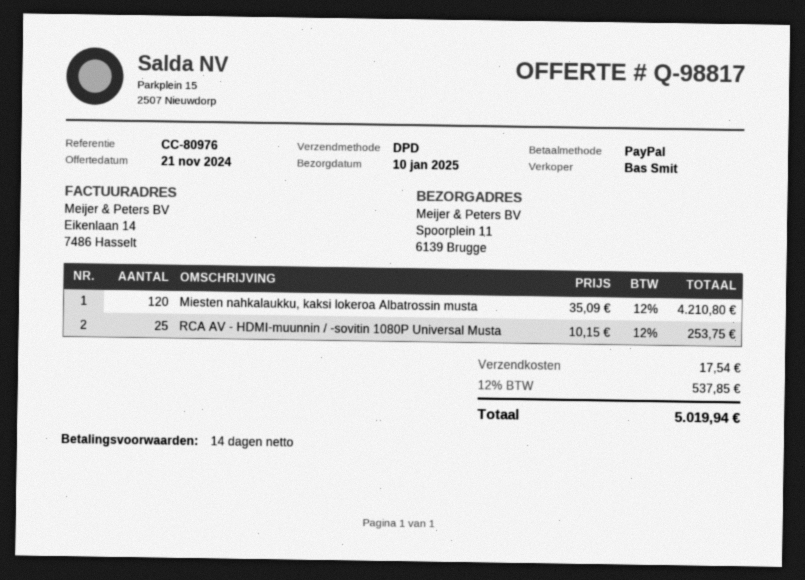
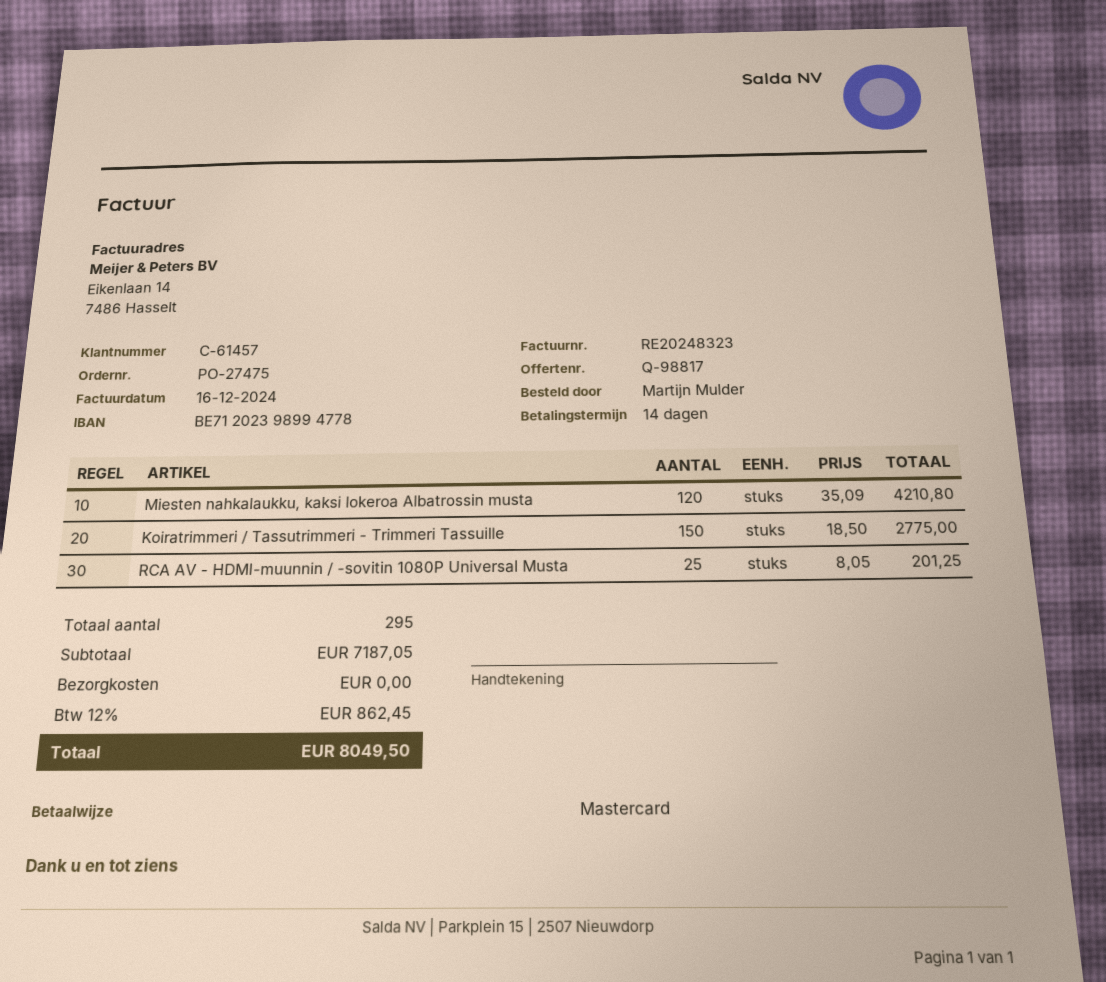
payment method: PayPal -> Mastercard
RCA AV - HDMI-muunnin / -sovitin 1080P Universal Musta: 25 x 10.15 = 253.75 -> 25 x 8.05 = 201.25
Koiratrimmeri / Tassutrimmeri - Trimmeri Tassuille: none -> 150 x 18.50 = 2775.00
shipping: 17.54 -> 0.00
tax: 12% = 537.85 -> 12% = 862.45
total: 5019.94 -> 8049.50

